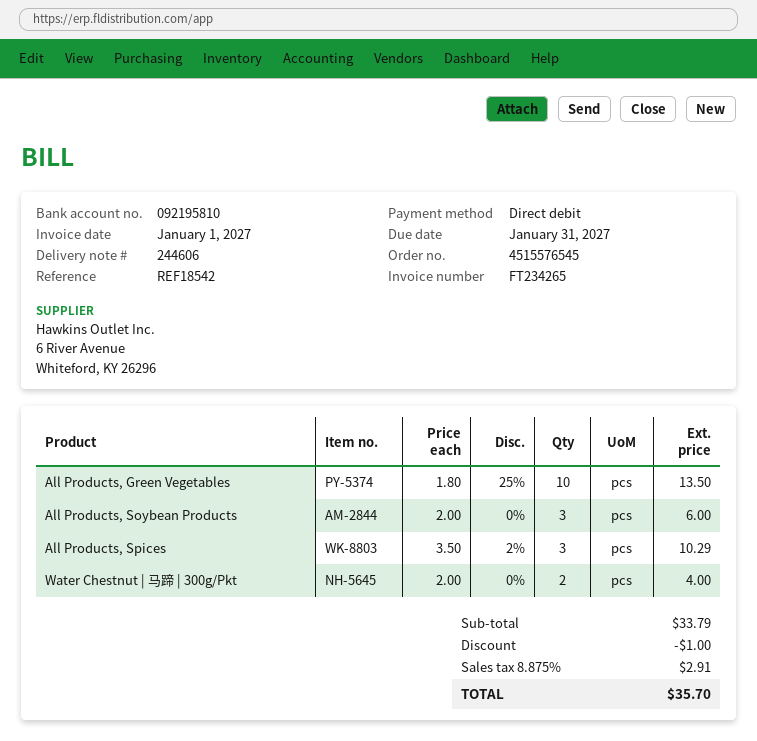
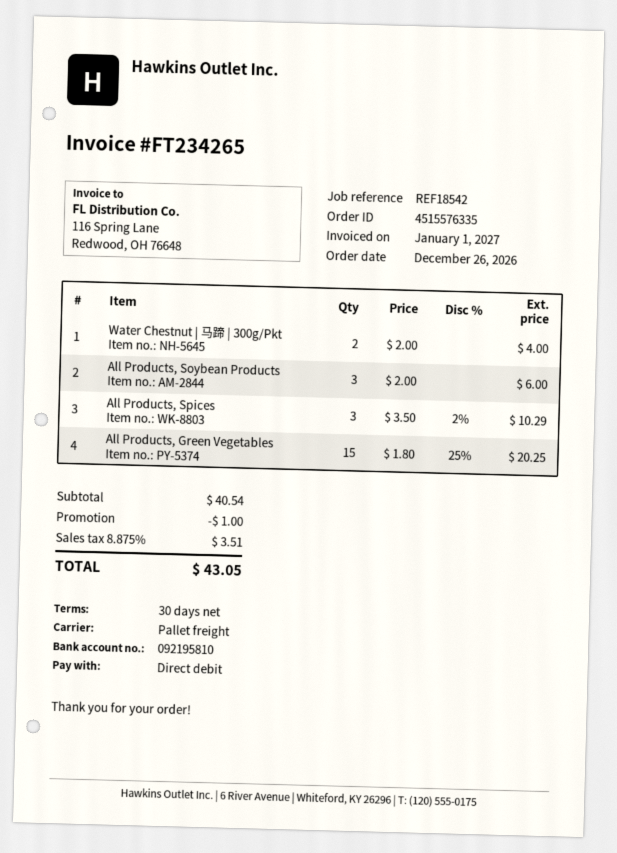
order number: 4515576545 -> 4515576335
All Products, Green Vegetables: 10 x 1.80 - 25% = 13.50 -> 15 x 1.80 - 25% = 20.25
subtotal: 33.79 -> 40.54
tax: 8.875% = 2.91 -> 8.875% = 3.51
total: 35.70 -> 43.05

